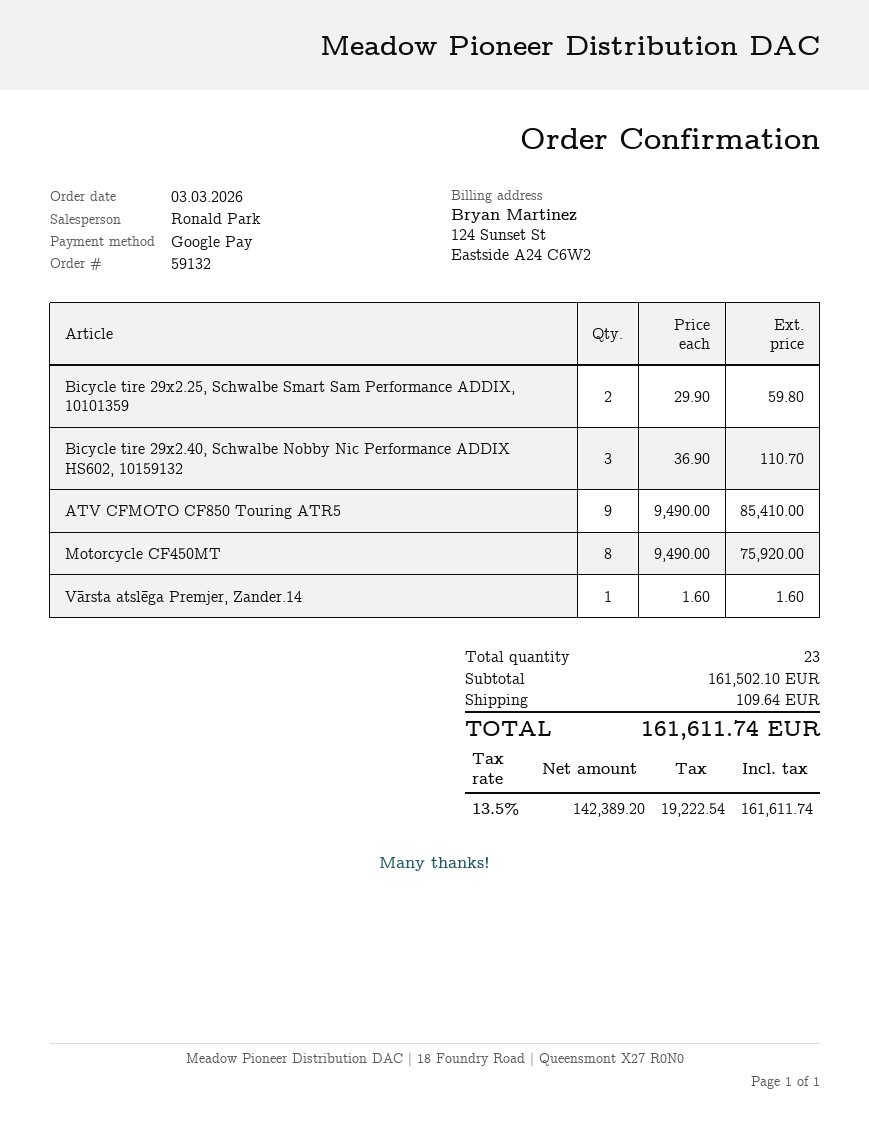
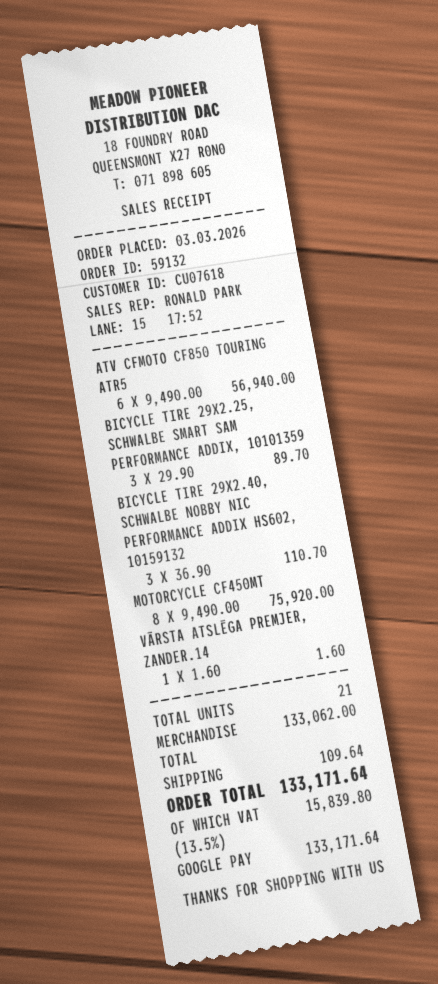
Bicycle tire 29x2.25, Schwalbe Smart Sam Performance ADDIX, 10101359: 2 x 29.90 = 59.80 -> 3 x 29.90 = 89.70
ATV CFMOTO CF850 Touring ATR5: 9 x 9490.00 = 85410.00 -> 6 x 9490.00 = 56940.00
total quantity: 23 -> 21
subtotal: 161502.10 -> 133062.00
tax: 13.5% = 19222.54 -> 13.5% = 15839.80
total: 161611.74 -> 133171.64

